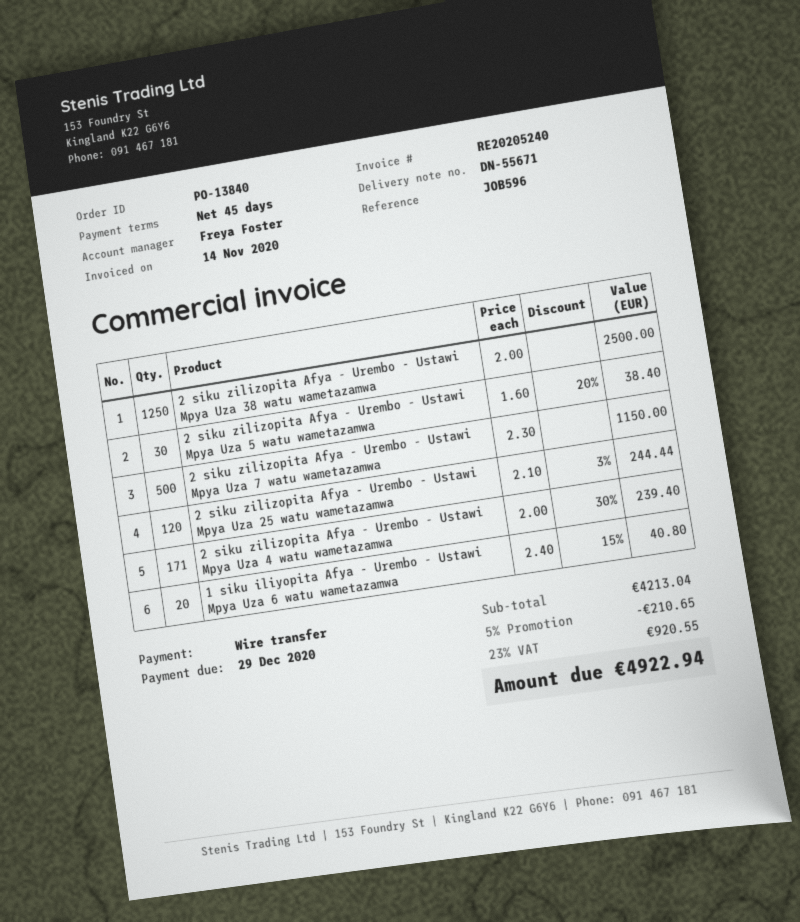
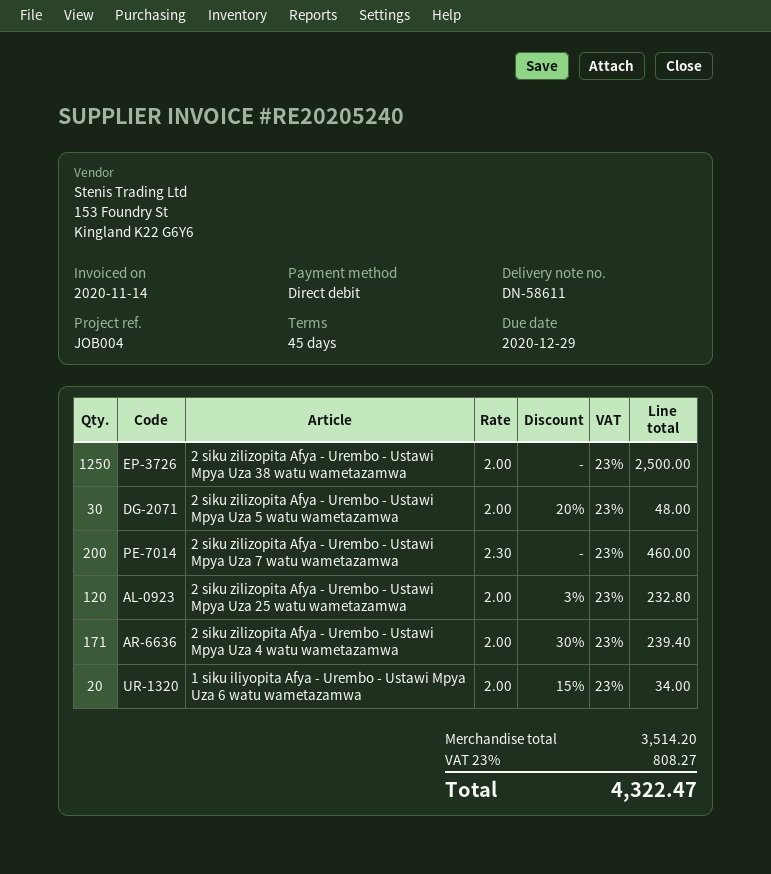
delivery note number: DN-55671 -> DN-58611
reference: JOB596 -> JOB004
payment method: bank transfer -> direct debit
2 siku zilizopita Afya - Urembo - Ustawi Mpya Uza 5 watu wametazamwa: 30 x 1.60 - 20% = 38.40 -> 30 x 2.00 - 20% = 48.00
2 siku zilizopita Afya - Urembo - Ustawi Mpya Uza 7 watu wametazamwa: 500 x 2.30 = 1150.00 -> 200 x 2.30 = 460.00
2 siku zilizopita Afya - Urembo - Ustawi Mpya Uza 25 watu wametazamwa: 120 x 2.10 - 3% = 244.44 -> 120 x 2.00 - 3% = 232.80
1 siku iliyopita Afya - Urembo - Ustawi Mpya Uza 6 watu wametazamwa: 20 x 2.40 - 15% = 40.80 -> 20 x 2.00 - 15% = 34.00
subtotal: 4213.04 -> 3514.20
discount: 5% = 210.65 -> none
tax: 23% = 920.55 -> 23% = 808.27
total: 4922.94 -> 4322.47

